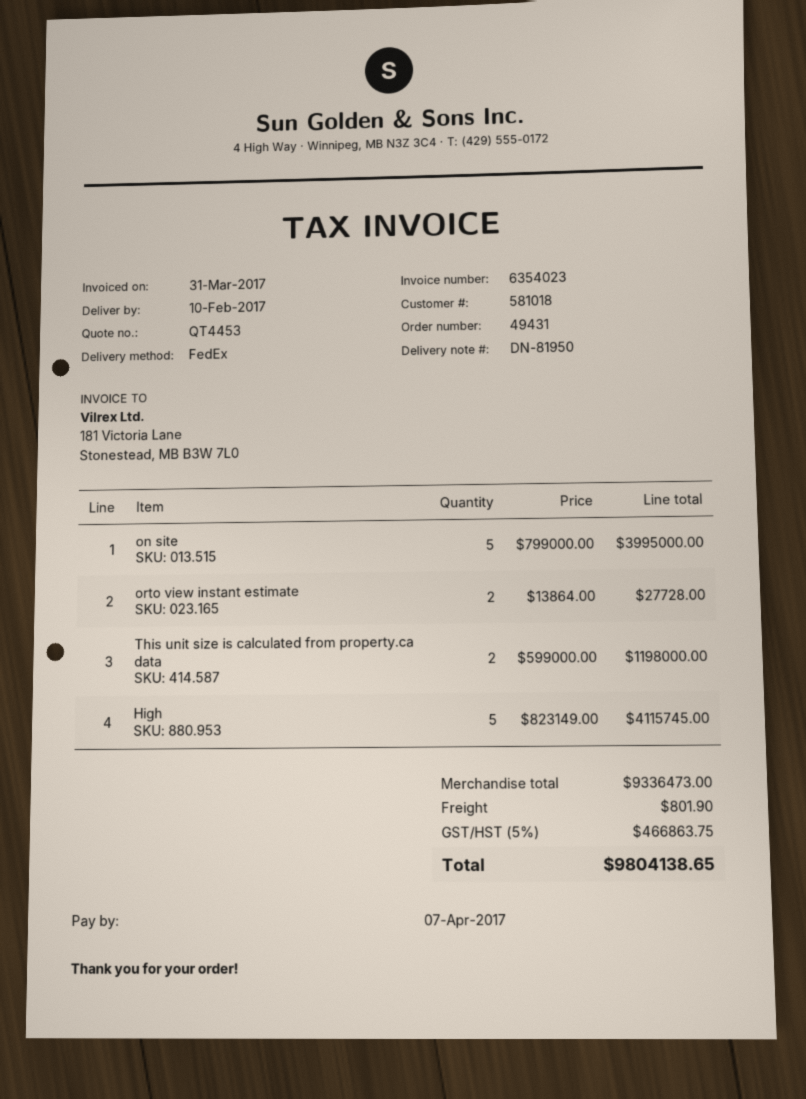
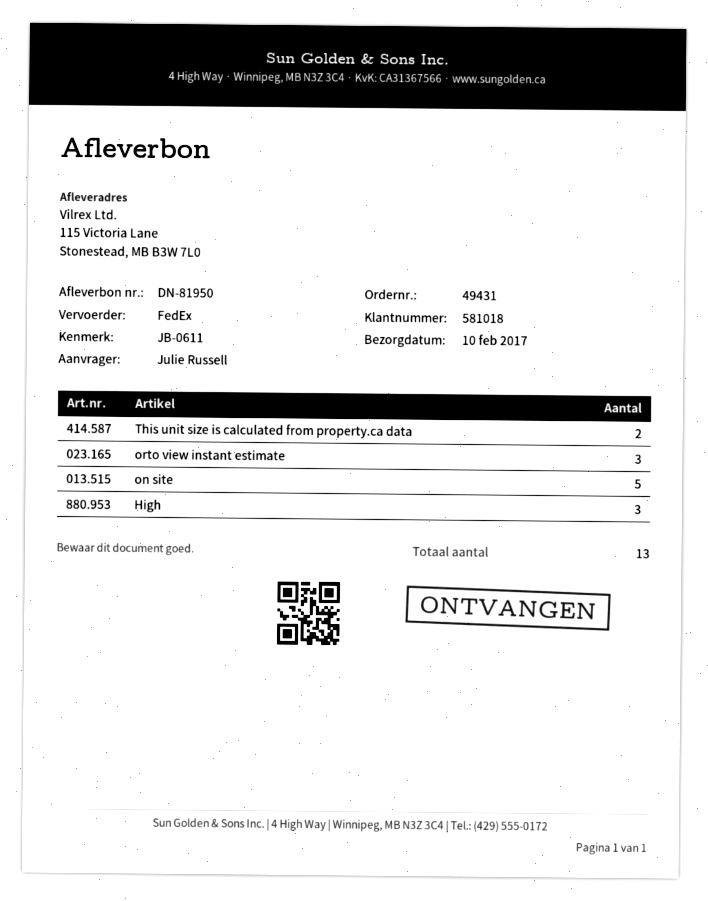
orto view instant estimate: 2 -> 3
High: 5 -> 3

